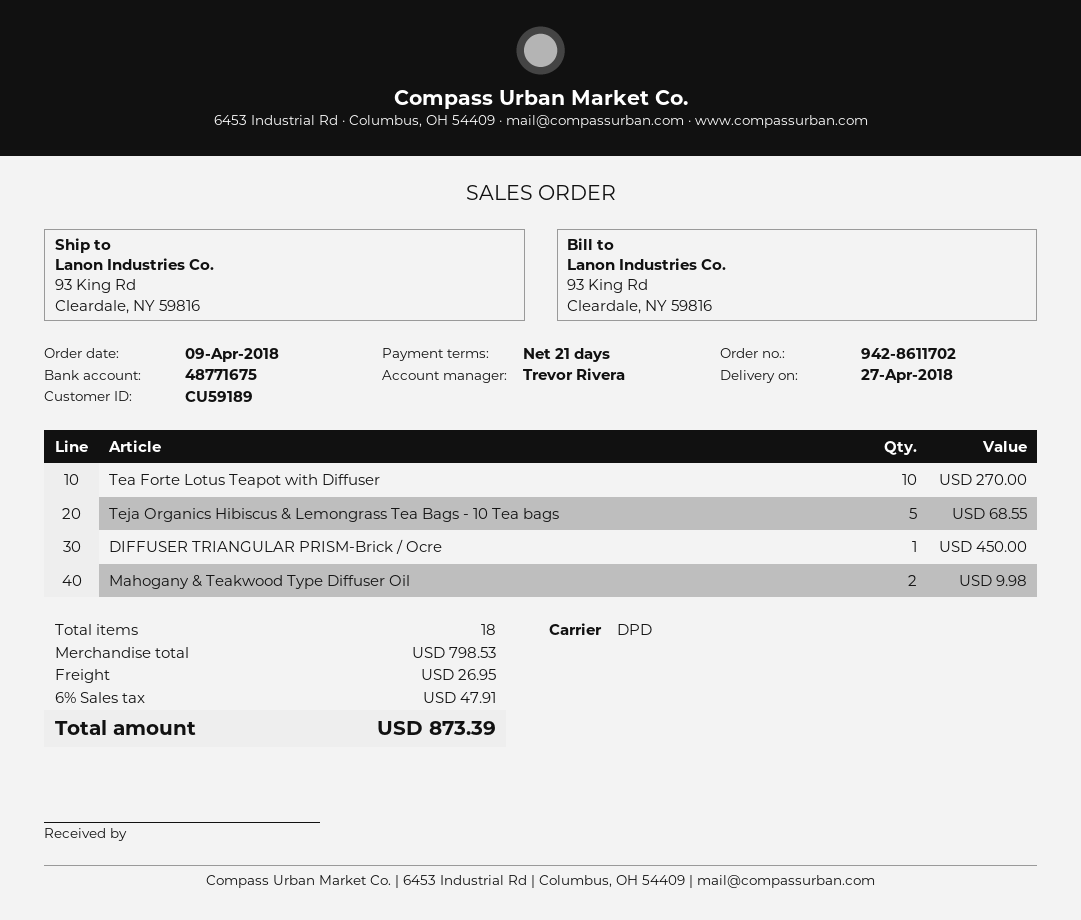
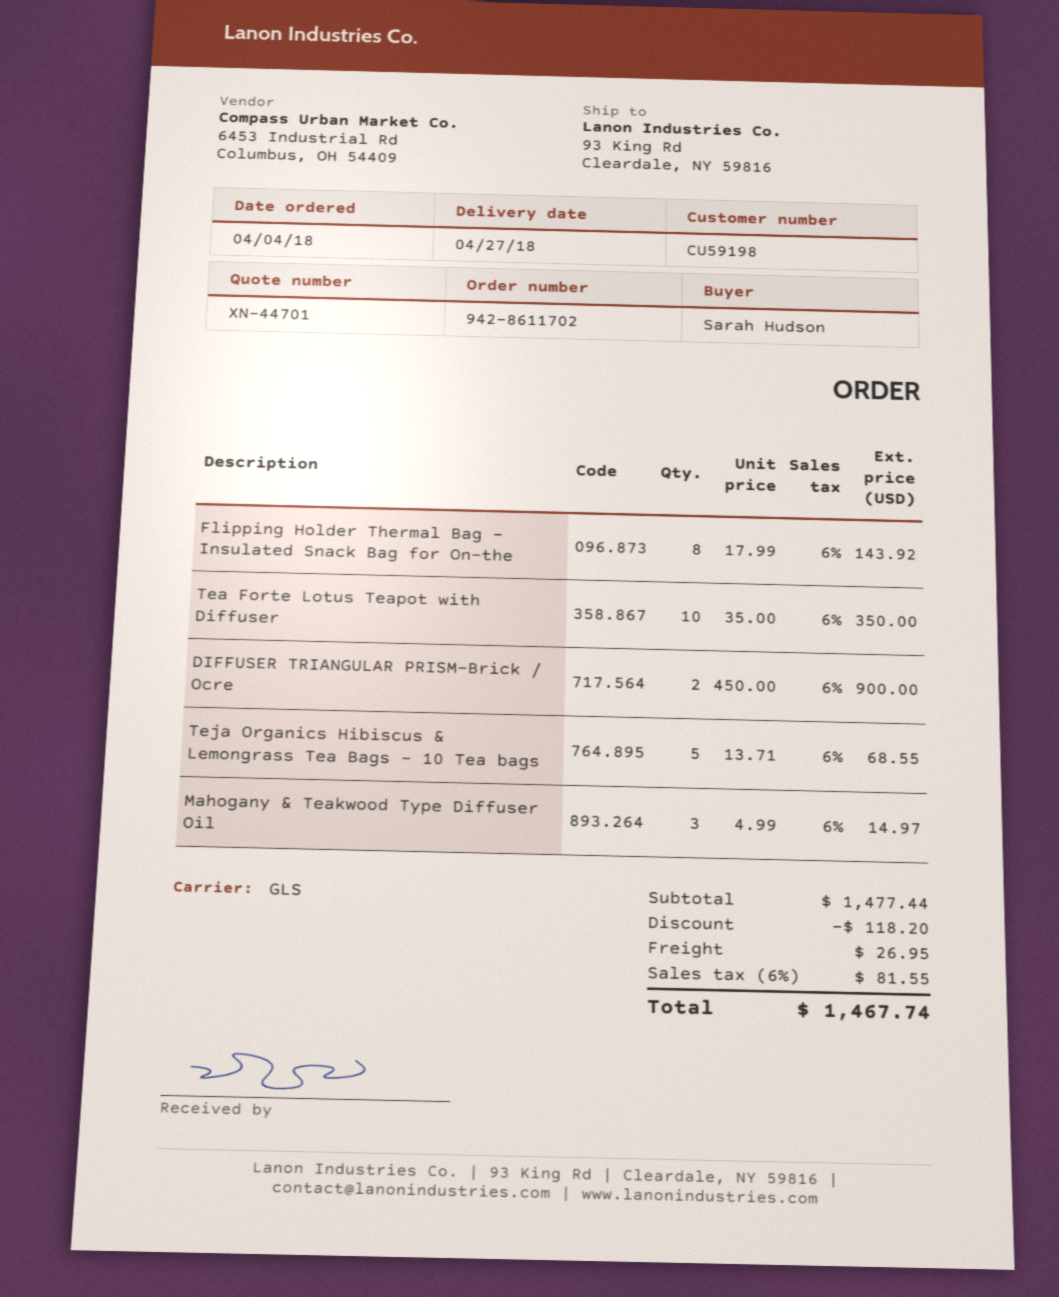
order date: 2018-04-09 -> 2018-04-04
customer number: CU59189 -> CU59198
shipping method: DPD -> GLS
Tea Forte Lotus Teapot with Diffuser: 10 for 270.00 -> 10 for 350.00
DIFFUSER TRIANGULAR PRISM-Brick / Ocre: 1 for 450.00 -> 2 for 900.00
Mahogany & Teakwood Type Diffuser Oil: 2 for 9.98 -> 3 for 14.97
Flipping Holder Thermal Bag – Insulated Snack Bag for On-the: none -> 8 for 143.92
subtotal: 798.53 -> 1477.44
discount: none -> 118.20
tax: 6% = 47.91 -> 6% = 81.55
total: 873.39 -> 1467.74

